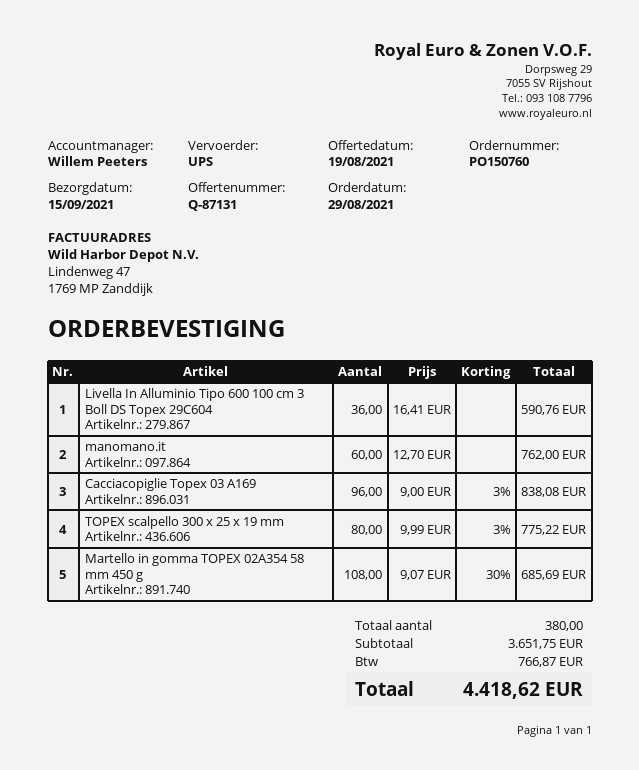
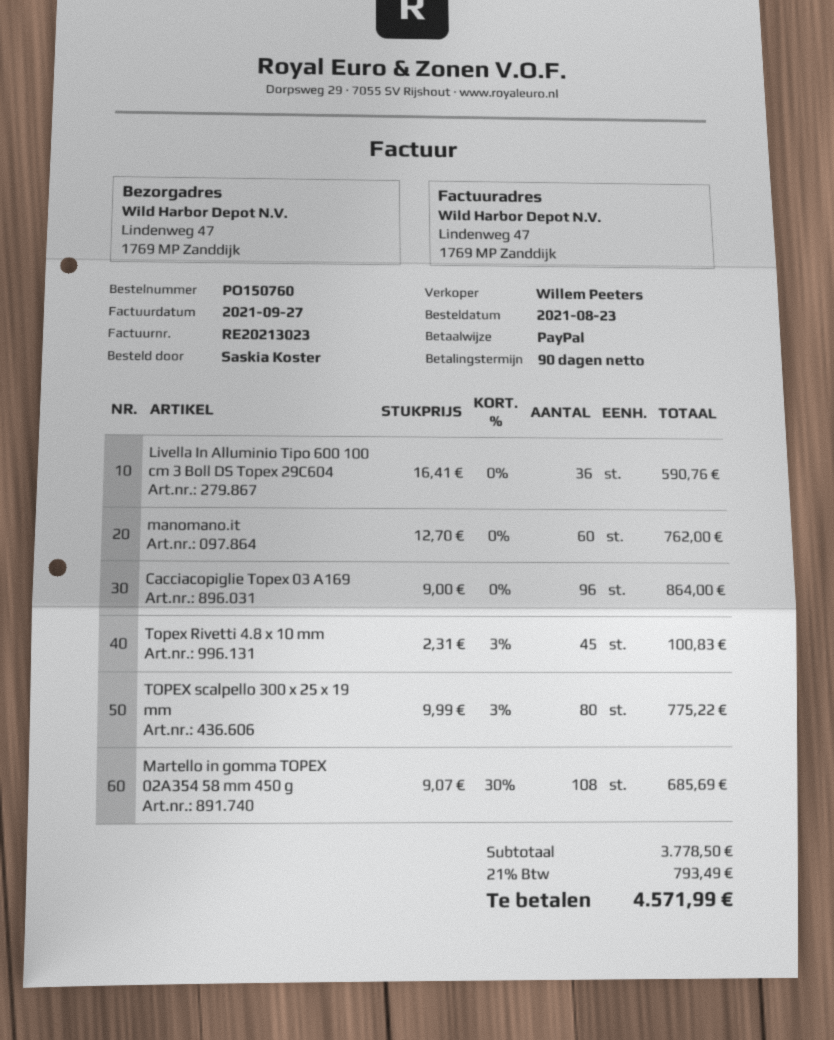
order date: 2021-08-29 -> 2021-08-23
Cacciacopiglie Topex 03 A169: 96 x 9.00 - 3% = 838.08 -> 96 x 9.00 = 864.00
Topex Rivetti 4.8 x 10 mm: none -> 45 x 2.31 - 3% = 100.83
subtotal: 3651.75 -> 3778.50
tax: 766.87 -> 793.49
total: 4418.62 -> 4571.99

